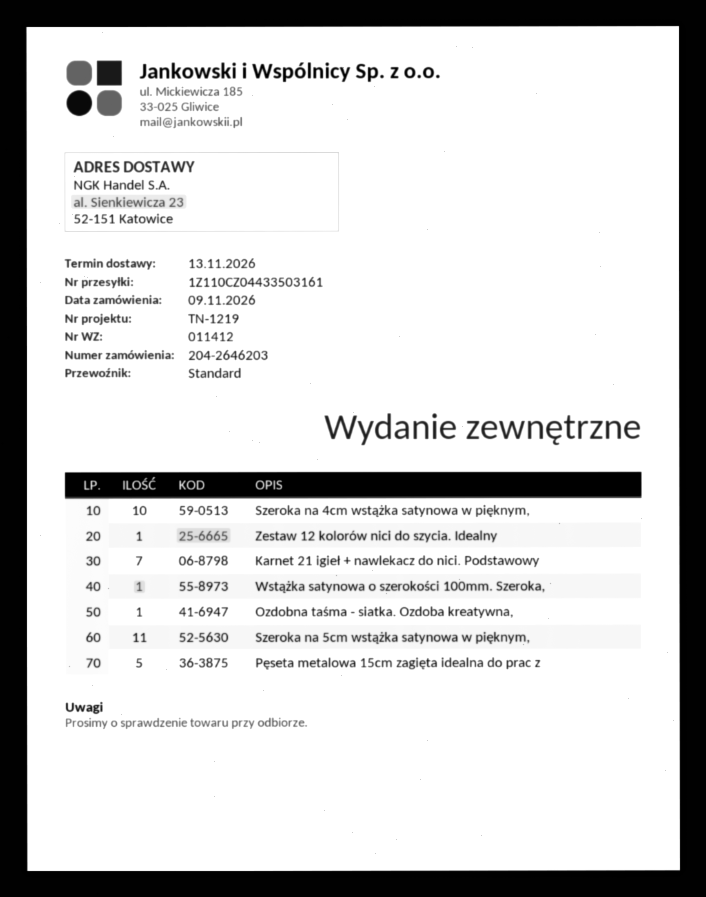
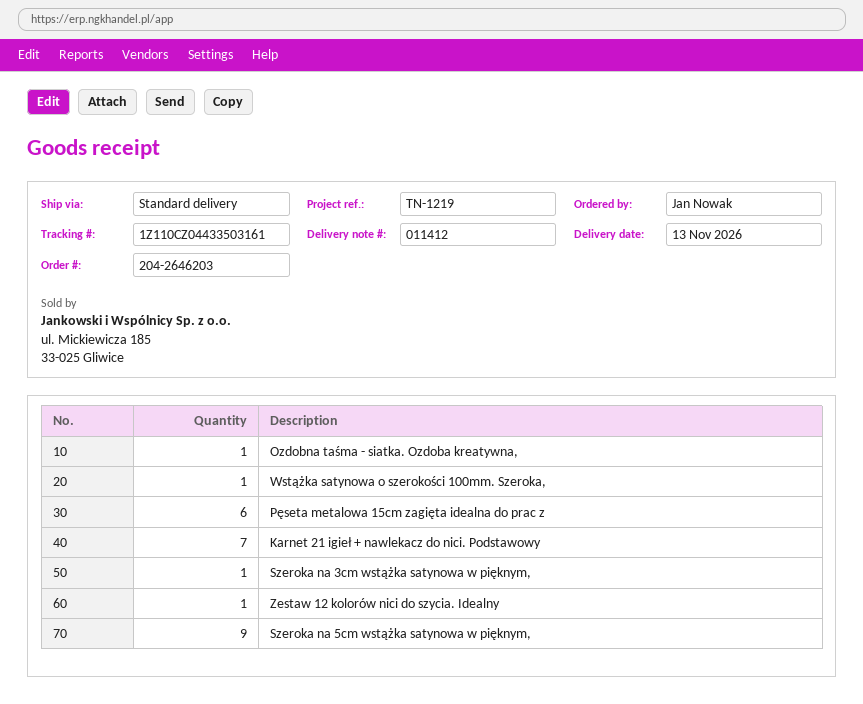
Szeroka na 4cm wstążka satynowa w pięknym,: 10 -> none
Szeroka na 5cm wstążka satynowa w pięknym,: 11 -> 9
Pęseta metalowa 15cm zagięta idealna do prac z: 5 -> 6
Szeroka na 3cm wstążka satynowa w pięknym,: none -> 1

